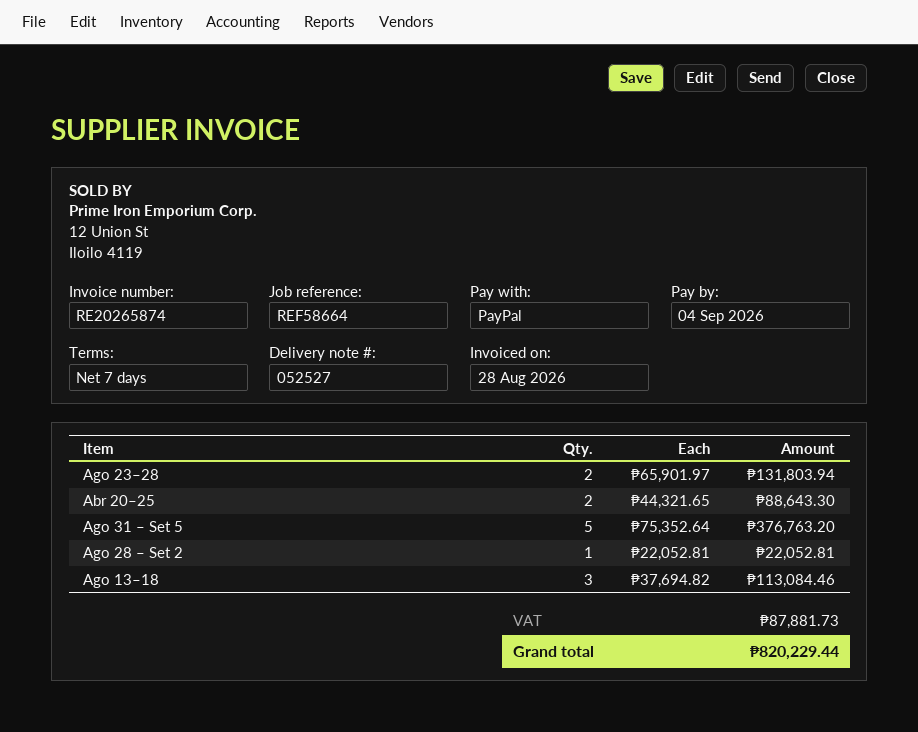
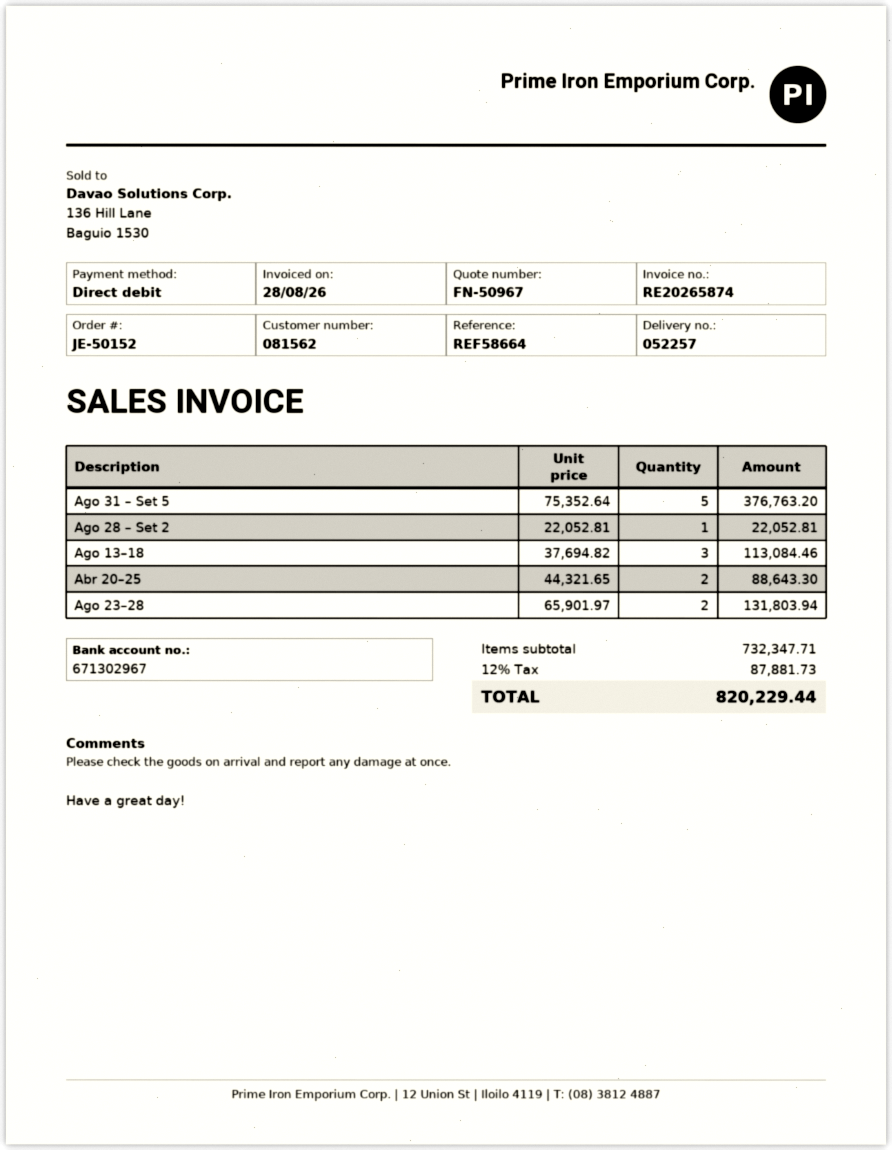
delivery note number: 052527 -> 052257
payment method: PayPal -> direct debit

